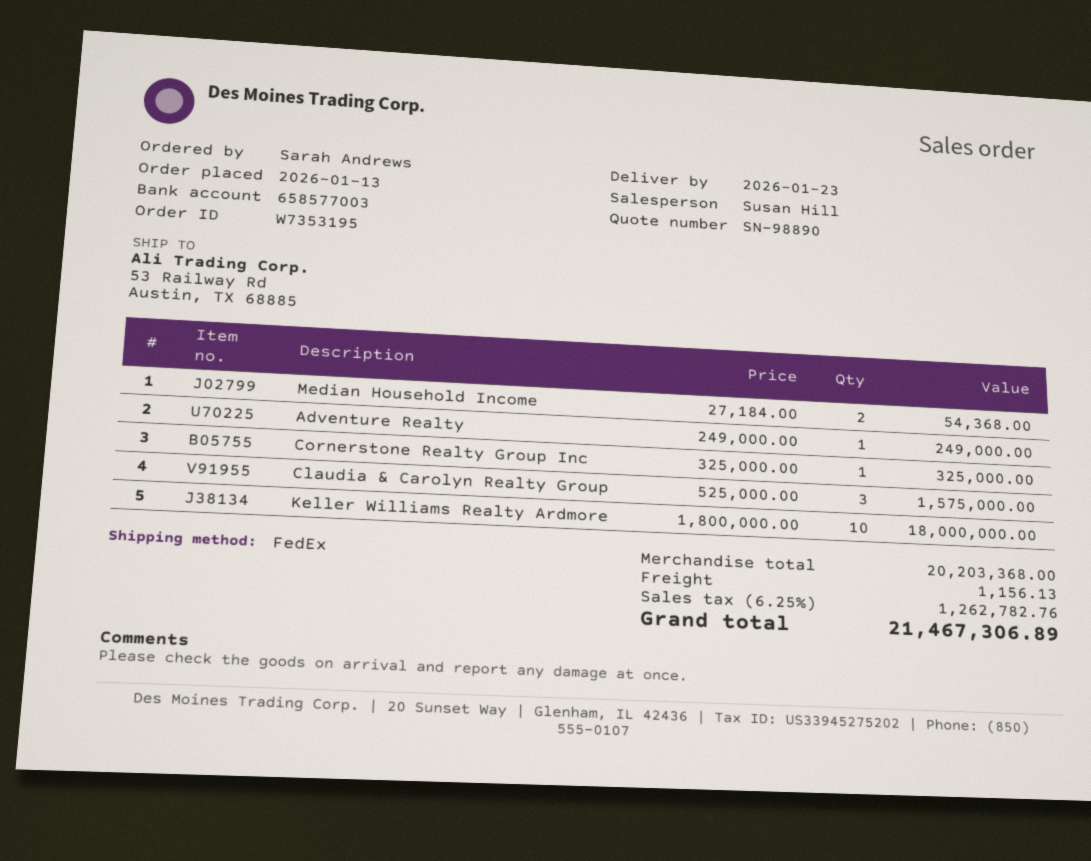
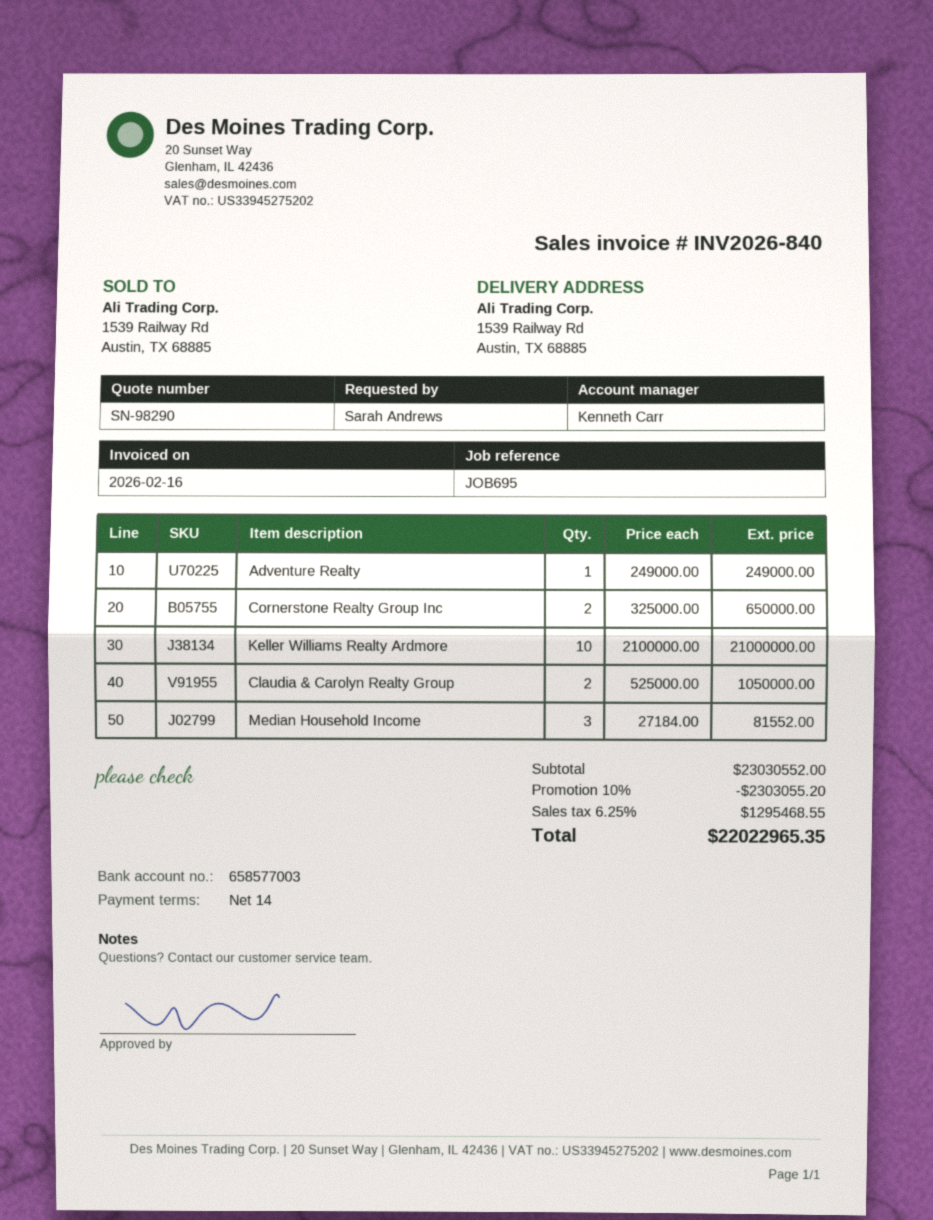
quote number: SN-98890 -> SN-98290
sales rep: Susan Hill -> Kenneth Carr
ship to: 53 Railway Rd, Austin, TX 68885 -> 1539 Railway Rd, Austin, TX 68885
Median Household Income: 2 x 27184.00 = 54368.00 -> 3 x 27184.00 = 81552.00
Cornerstone Realty Group Inc: 1 x 325000.00 = 325000.00 -> 2 x 325000.00 = 650000.00
Claudia & Carolyn Realty Group: 3 x 525000.00 = 1575000.00 -> 2 x 525000.00 = 1050000.00
Keller Williams Realty Ardmore: 10 x 1800000.00 = 18000000.00 -> 10 x 2100000.00 = 21000000.00
subtotal: 20203368.00 -> 23030552.00
discount: none -> 10% = 2303055.20
shipping: 1156.13 -> none
tax: 6.25% = 1262782.76 -> 6.25% = 1295468.55
total: 21467306.89 -> 22022965.35

